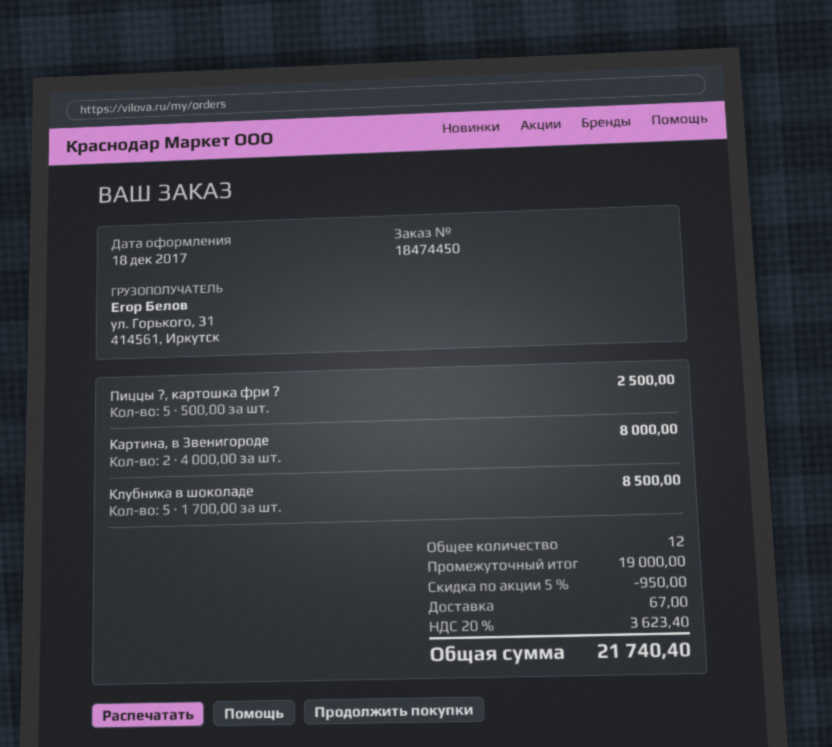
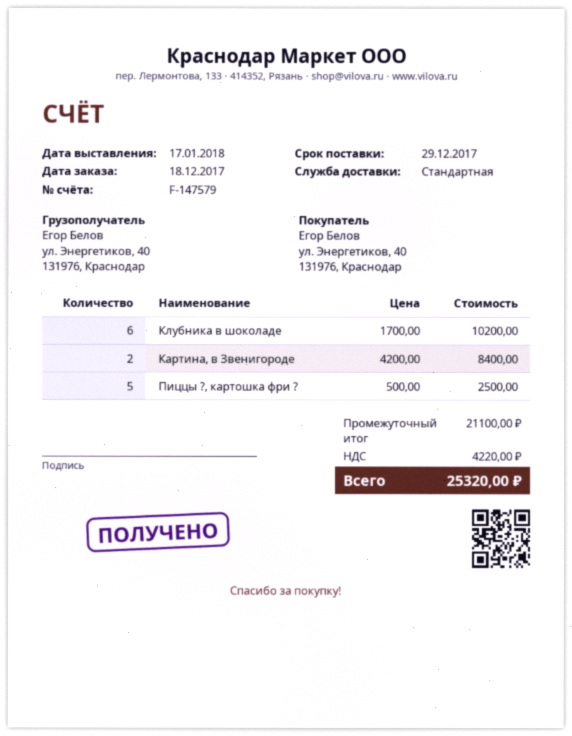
ship to: ул. Горького, 31, 414561, Иркутск -> ул. Энергетиков, 40, 131976, Краснодар
Картина, в Звенигороде: 2 x 4000.00 = 8000.00 -> 2 x 4200.00 = 8400.00
Клубника в шоколаде: 5 x 1700.00 = 8500.00 -> 6 x 1700.00 = 10200.00
subtotal: 19000.00 -> 21100.00
discount: 5% = 950.00 -> none
shipping: 67.00 -> none
tax: 3623.40 -> 4220.00
total: 21740.40 -> 25320.00

